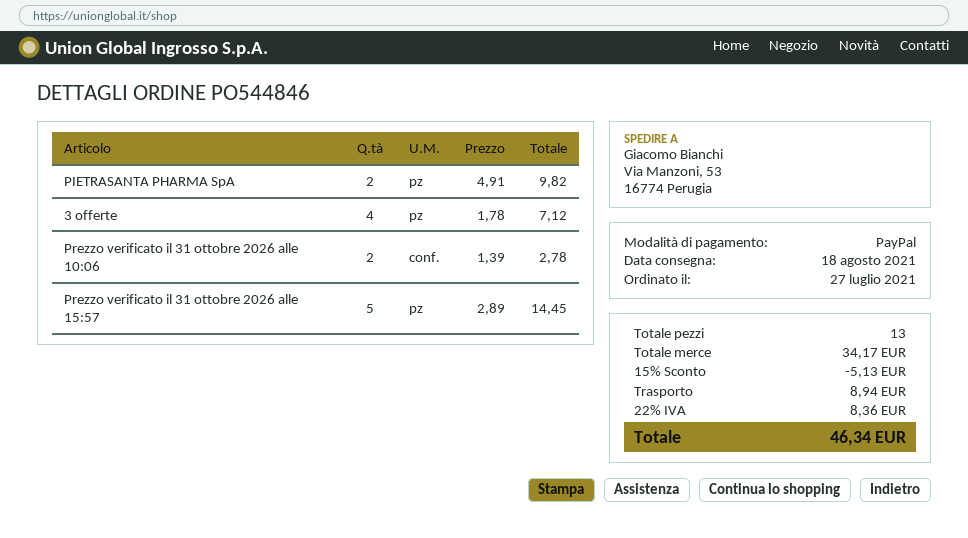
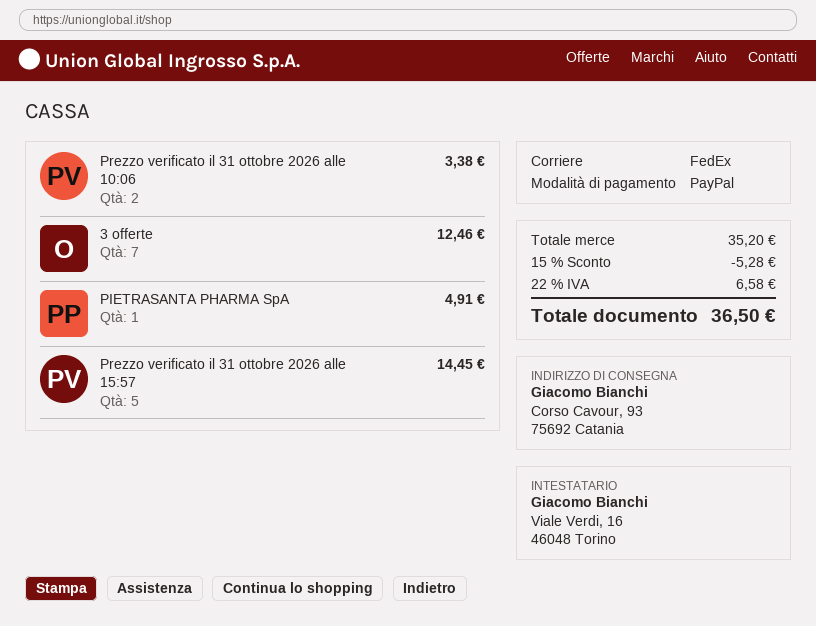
ship to: Via Manzoni, 53, 16774 Perugia -> Corso Cavour, 93, 75692 Catania
PIETRASANTA PHARMA SpA: 2 for 9.82 -> 1 for 4.91
3 offerte: 4 for 7.12 -> 7 for 12.46
Prezzo verificato il 31 ottobre 2026 alle 10:06: 2 for 2.78 -> 2 for 3.38
subtotal: 34.17 -> 35.20
discount: 15% = 5.13 -> 15% = 5.28
shipping: 8.94 -> none
tax: 22% = 8.36 -> 22% = 6.58
total: 46.34 -> 36.50

